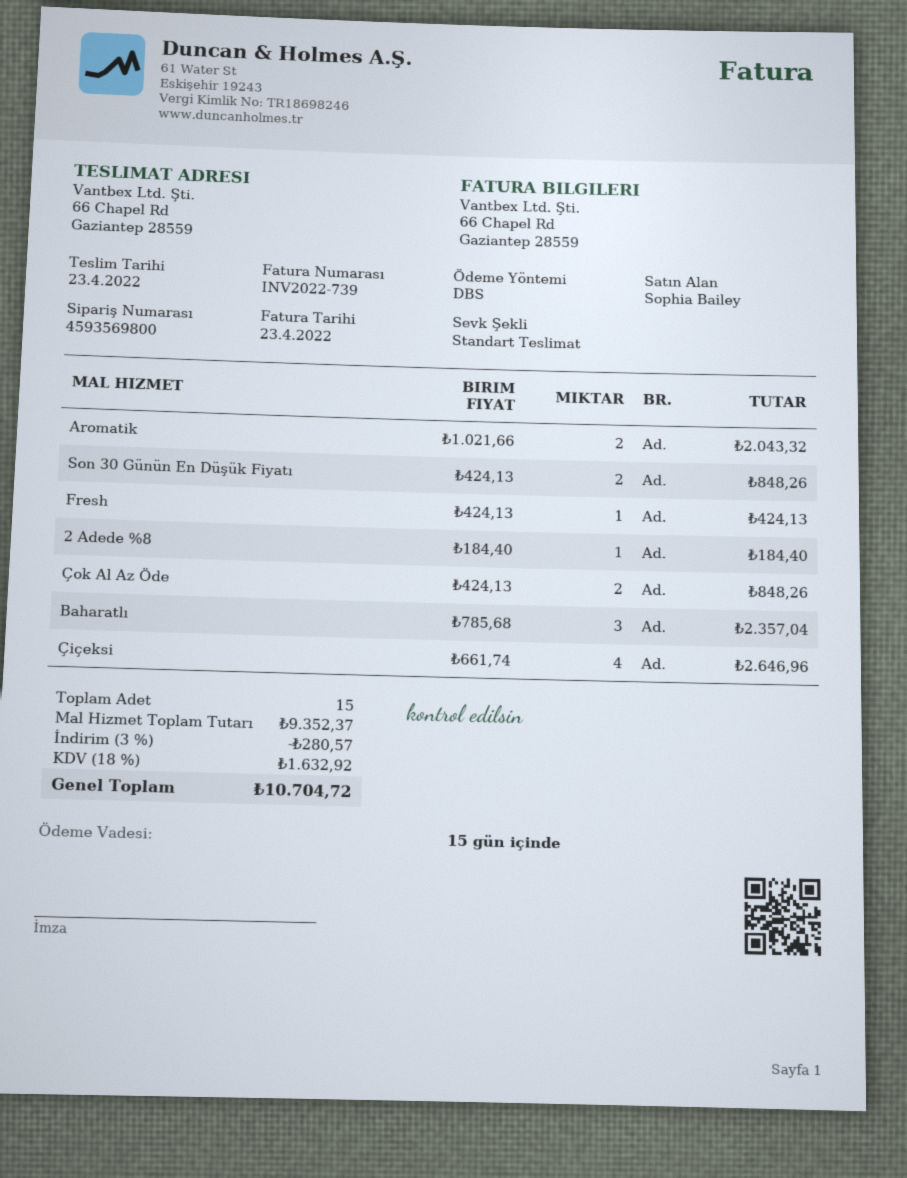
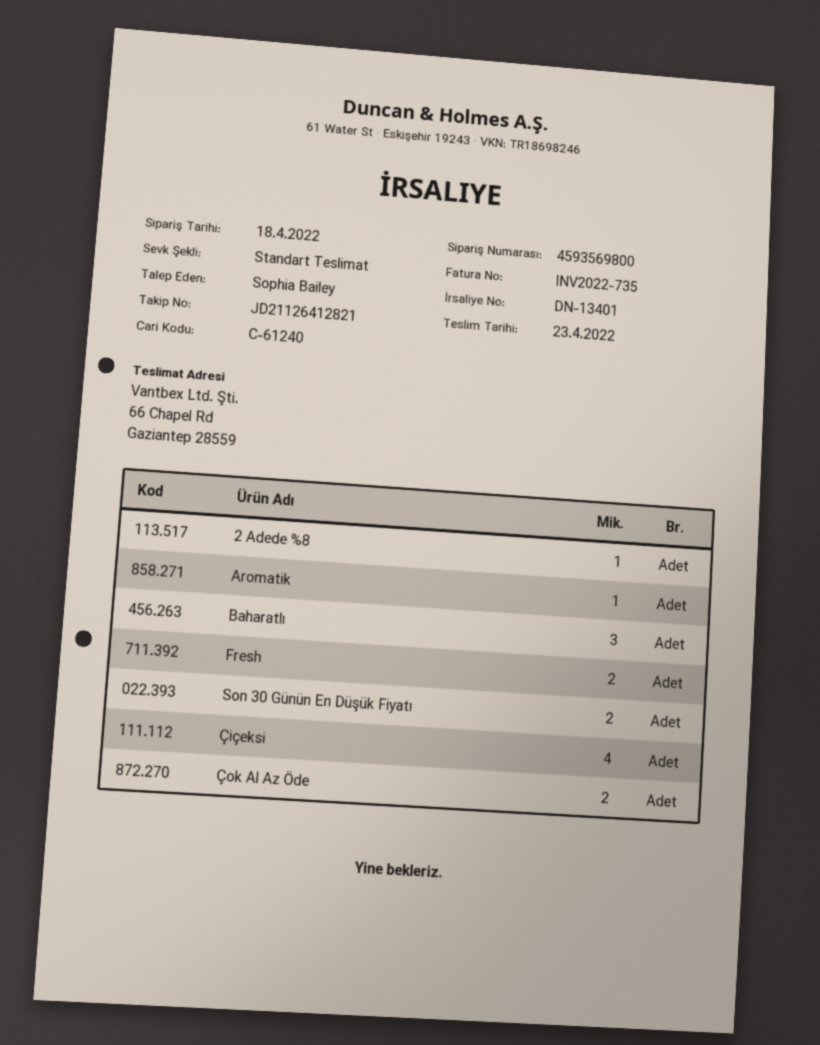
invoice number: INV2022-739 -> INV2022-735
Aromatik: 2 -> 1
Fresh: 1 -> 2

